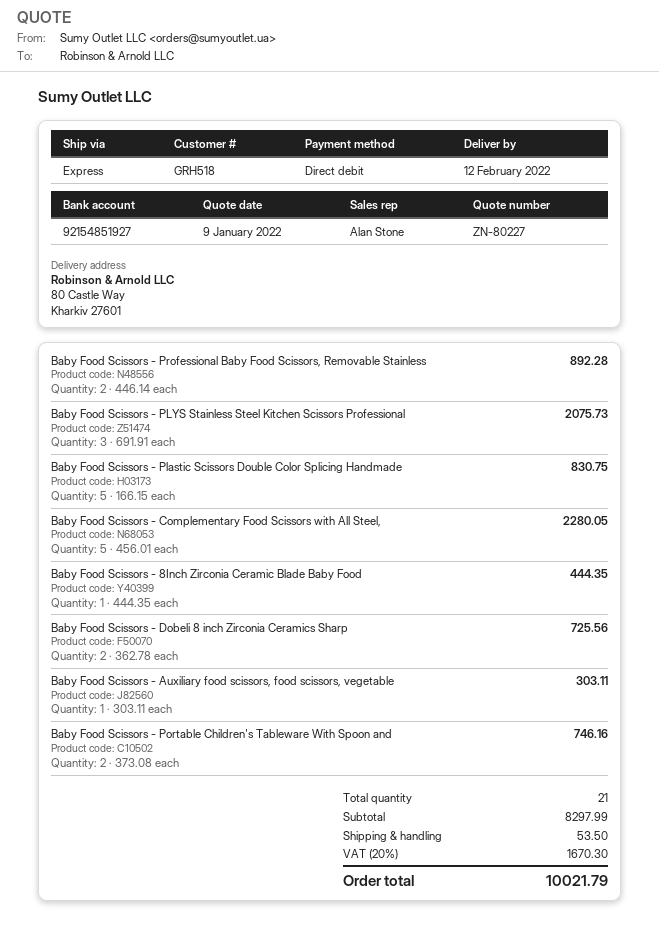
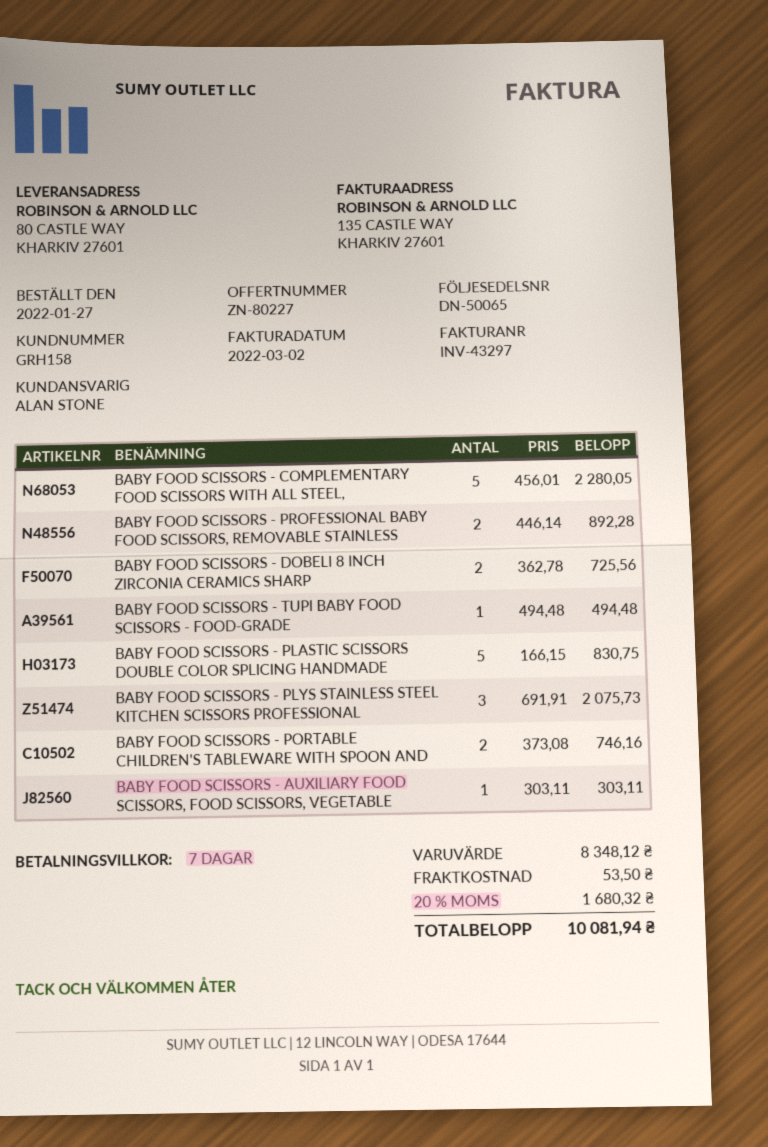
customer number: GRH518 -> GRH158
Baby Food Scissors - 8Inch Zirconia Ceramic Blade Baby Food: 1 x 444.35 = 444.35 -> none
BABY FOOD SCISSORS - TUPI BABY FOOD SCISSORS - FOOD-GRADE: none -> 1 x 494.48 = 494.48
subtotal: 8297.99 -> 8348.12
tax: 20% = 1670.30 -> 20% = 1680.32
total: 10021.79 -> 10081.94

